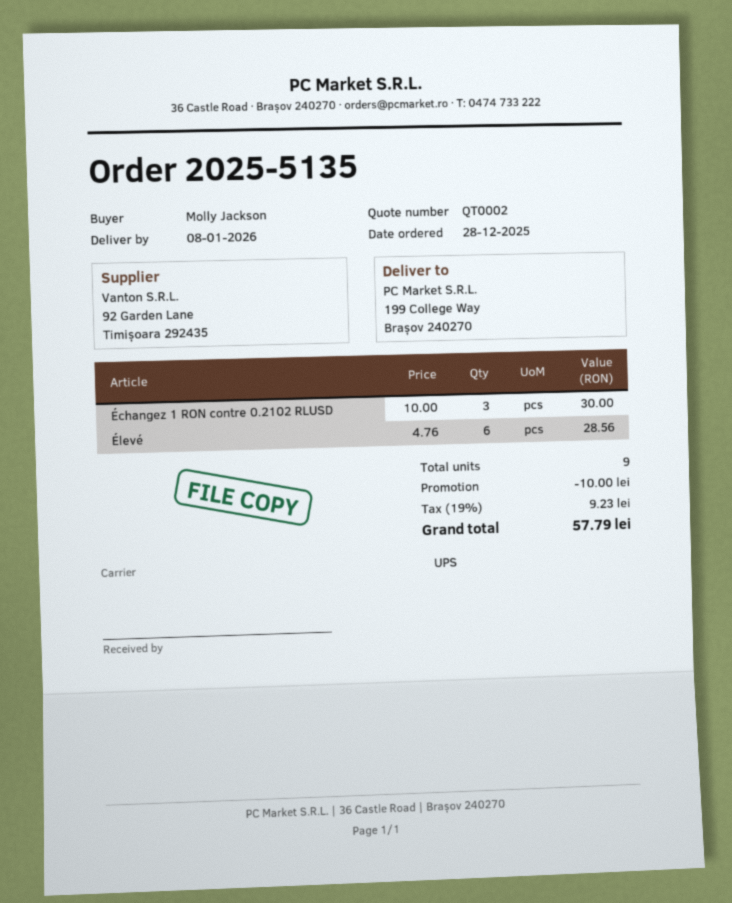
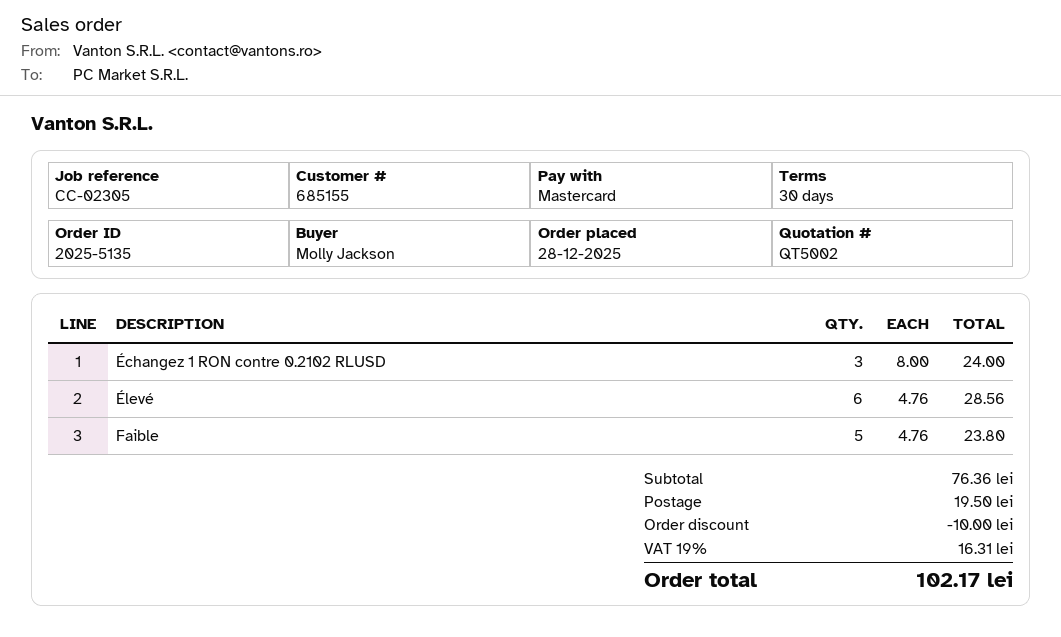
quote number: QT0002 -> QT5002
Échangez 1 RON contre 0.2102 RLUSD: 3 x 10.00 = 30.00 -> 3 x 8.00 = 24.00
Faible: none -> 5 x 4.76 = 23.80
shipping: none -> 19.50
tax: 19% = 9.23 -> 19% = 16.31
total: 57.79 -> 102.17

